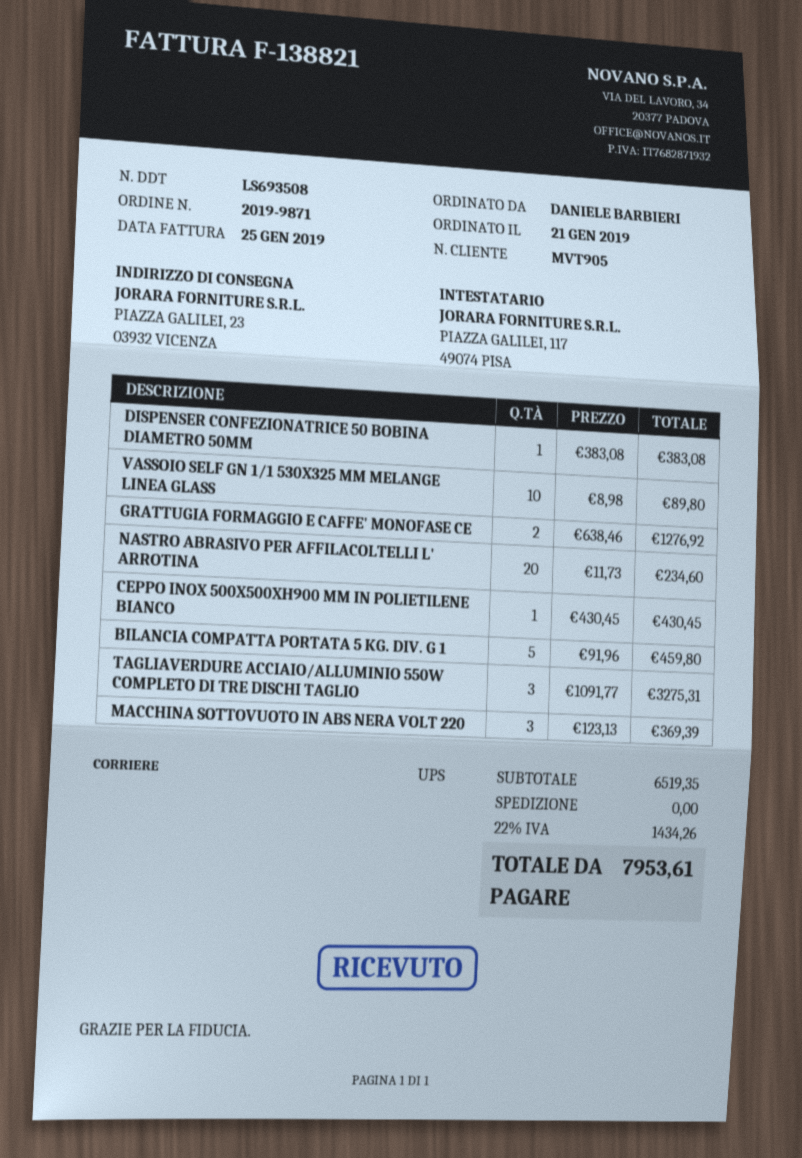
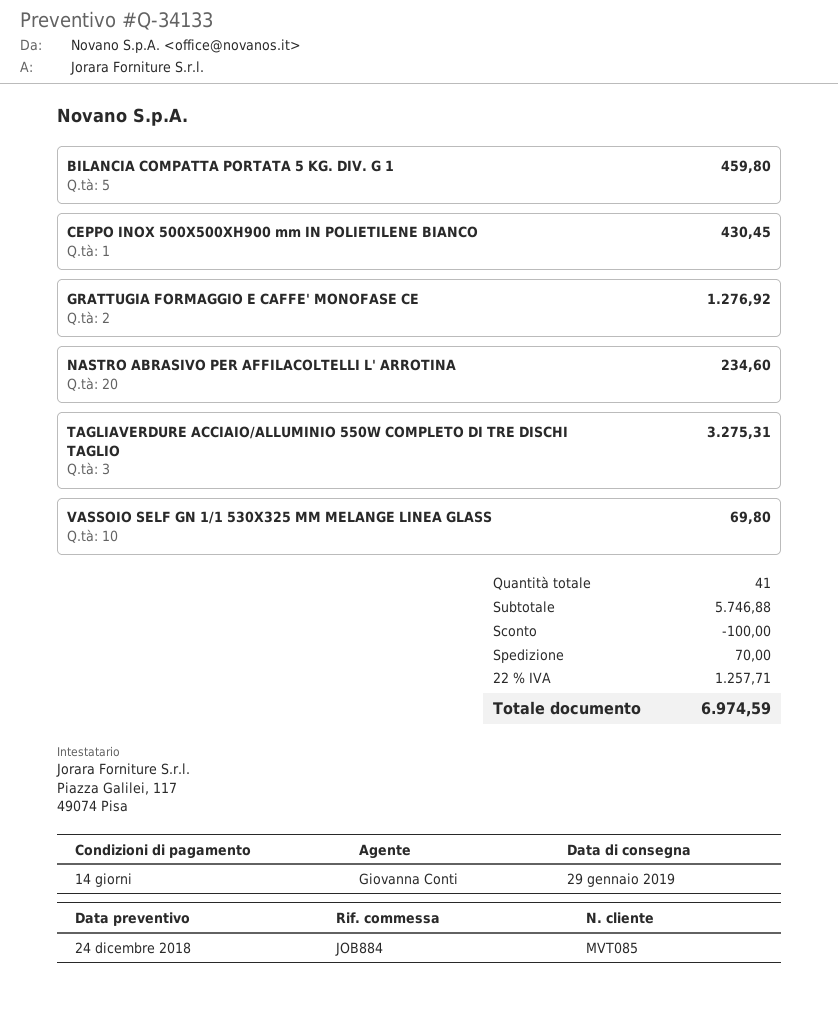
customer number: MVT905 -> MVT085
DISPENSER CONFEZIONATRICE 50 BOBINA DIAMETRO 50MM: 1 for 383.08 -> none
VASSOIO SELF GN 1/1 530X325 MM MELANGE LINEA GLASS: 10 for 89.80 -> 10 for 69.80
MACCHINA SOTTOVUOTO IN ABS NERA VOLT 220: 3 for 369.39 -> none
subtotal: 6519.35 -> 5746.88
discount: none -> 100.00
shipping: 0.00 -> 70.00
tax: 22% = 1434.26 -> 22% = 1257.71
total: 7953.61 -> 6974.59

